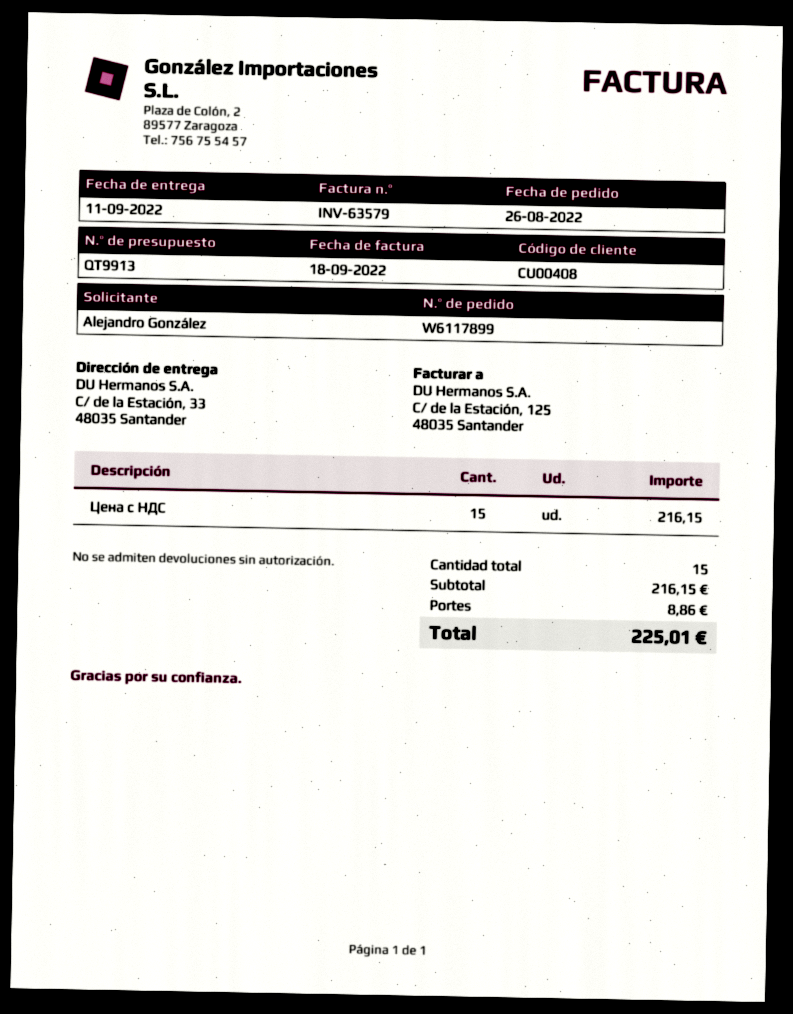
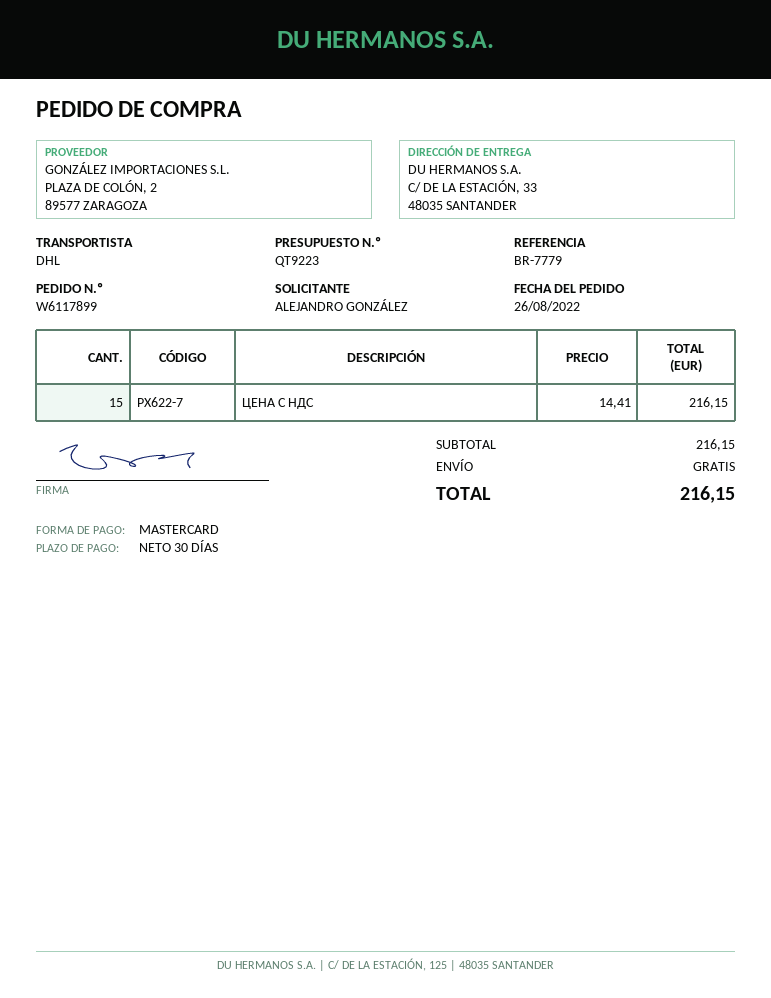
quote number: QT9913 -> QT9223
shipping: 8.86 -> 0.00
total: 225.01 -> 216.15

